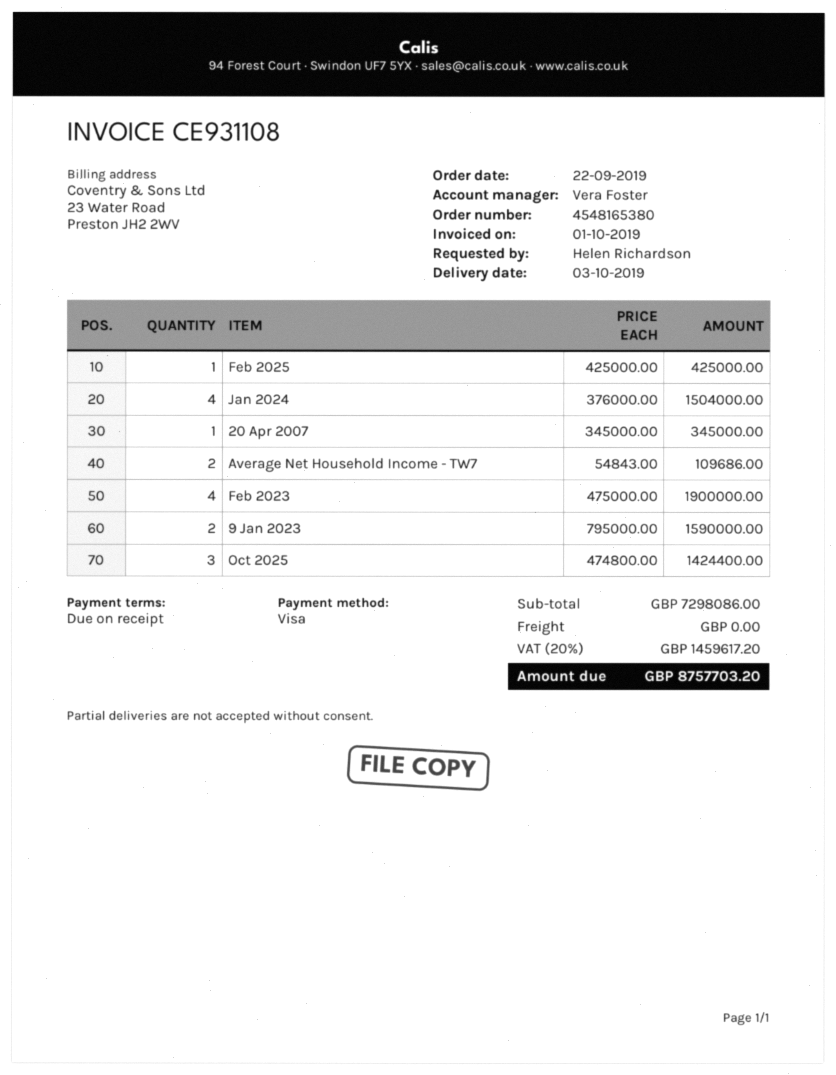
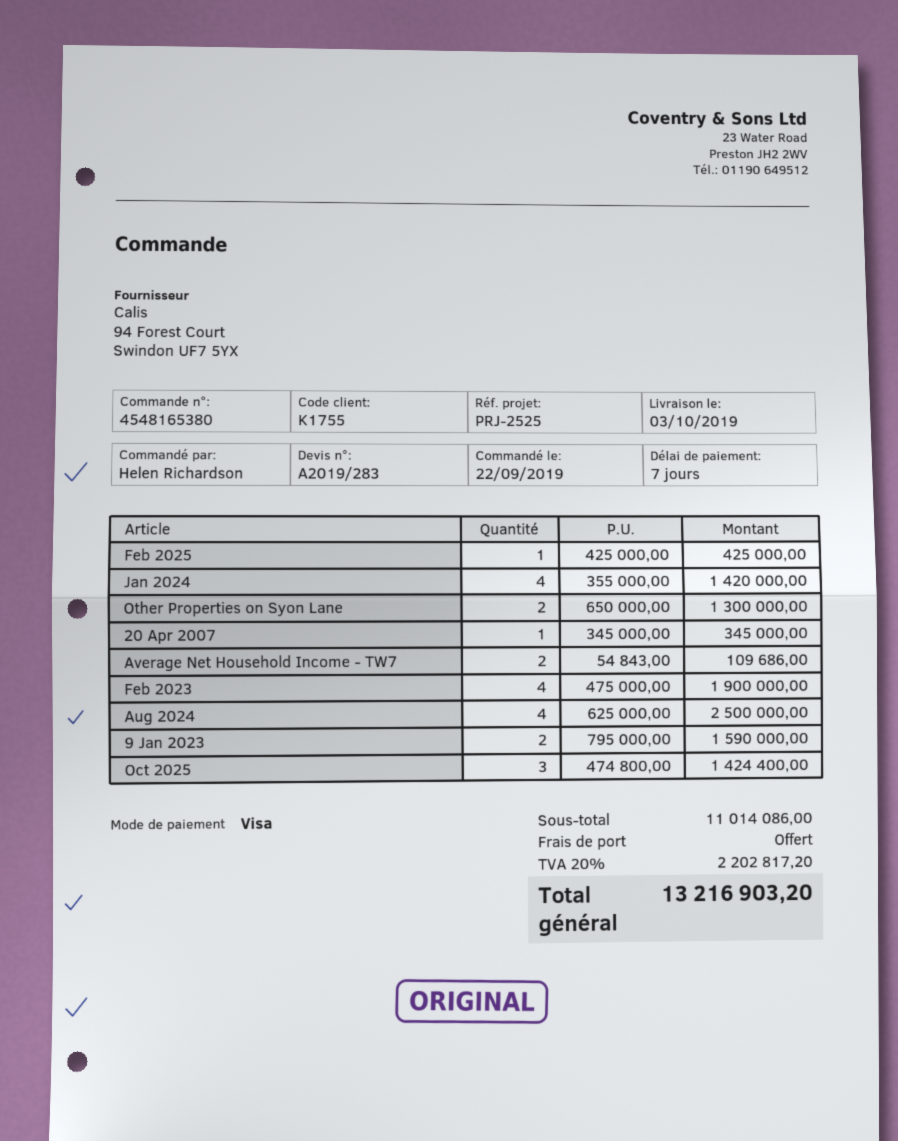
payment terms: on receipt -> 7 days
Jan 2024: 4 x 376000.00 = 1504000.00 -> 4 x 355000.00 = 1420000.00
Other Properties on Syon Lane: none -> 2 x 650000.00 = 1300000.00
Aug 2024: none -> 4 x 625000.00 = 2500000.00
subtotal: 7298086.00 -> 11014086.00
tax: 20% = 1459617.20 -> 20% = 2202817.20
total: 8757703.20 -> 13216903.20

